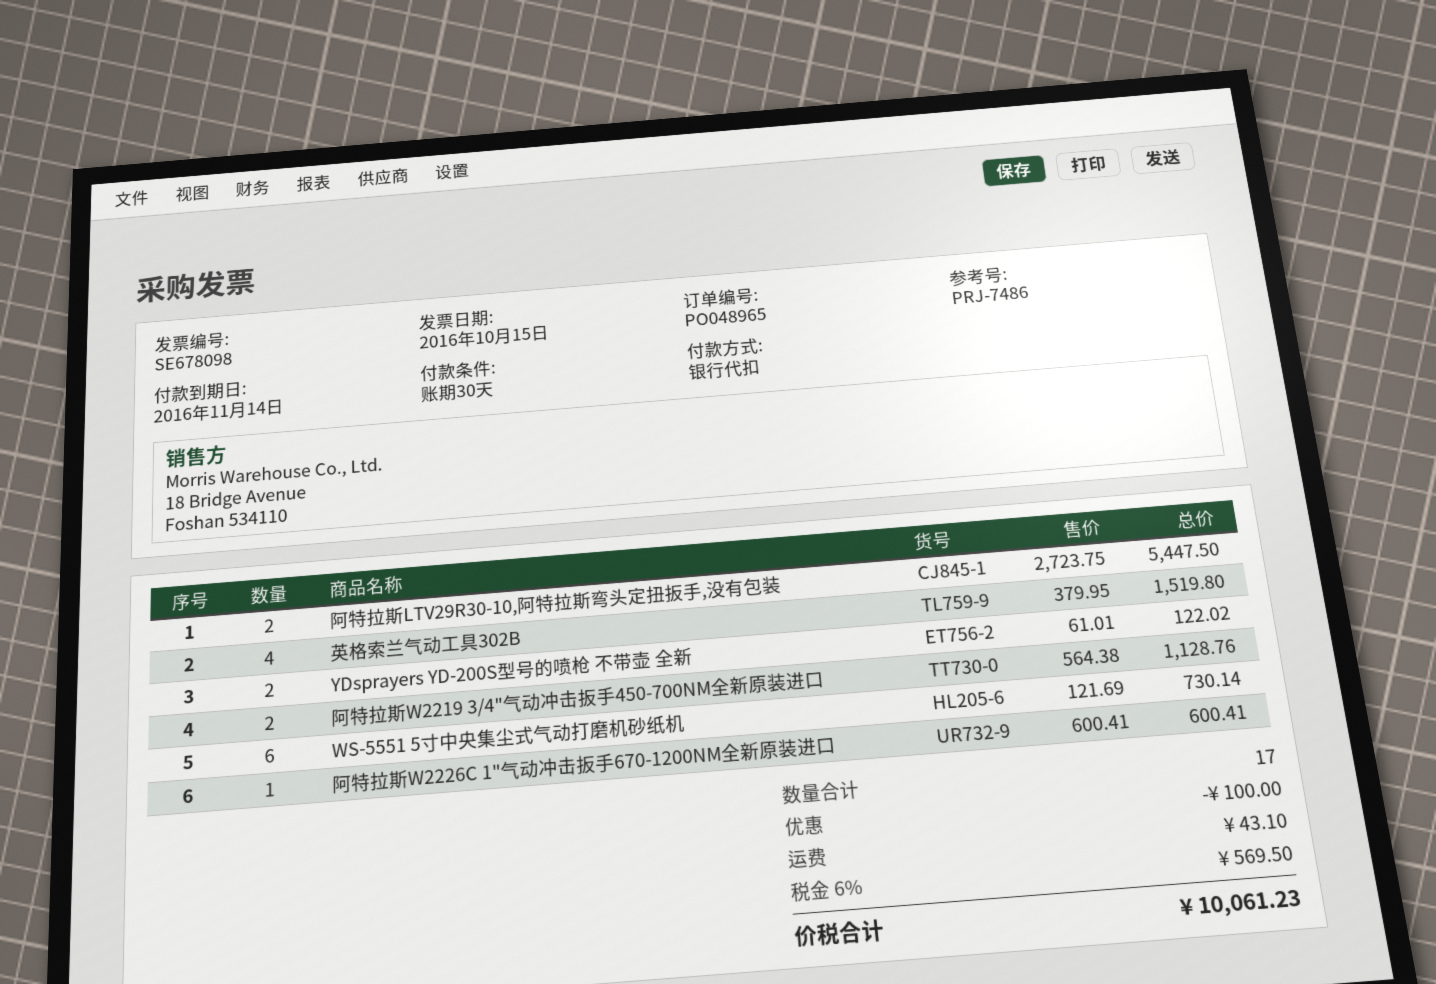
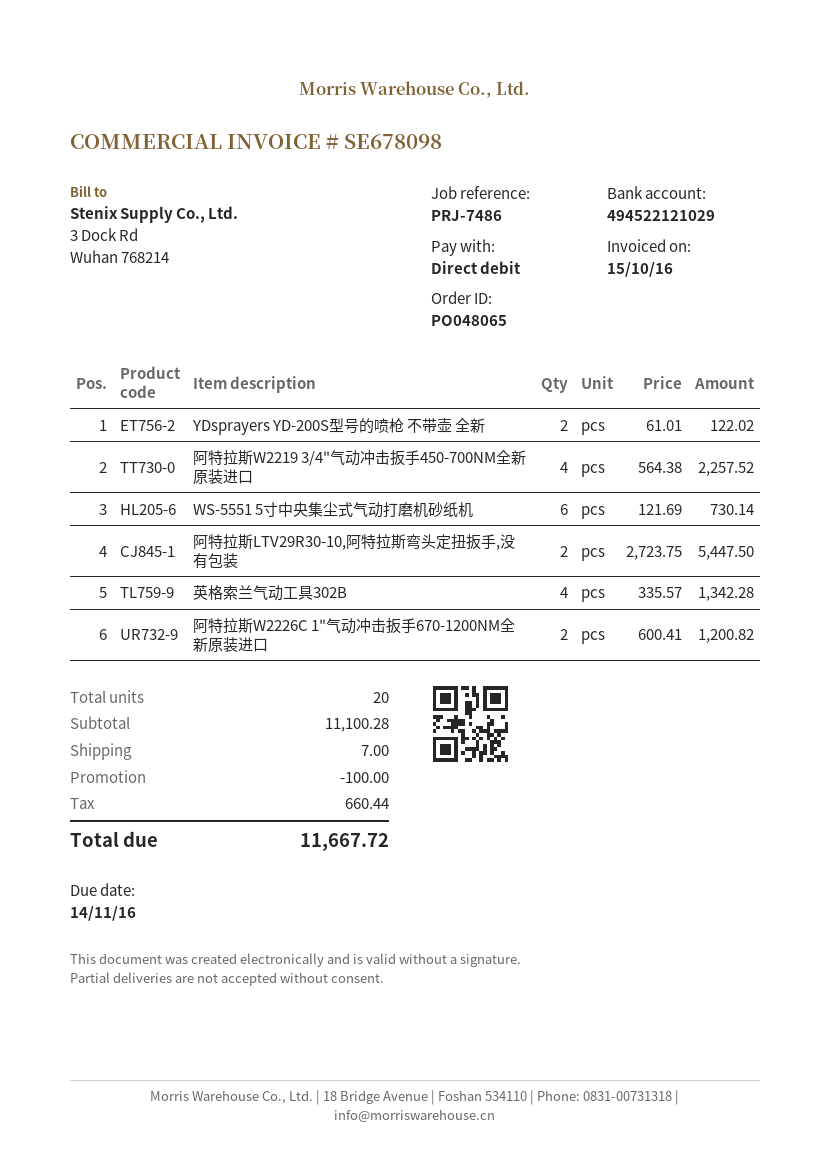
order number: PO048965 -> PO048065
英格索兰气动工具302B: 4 x 379.95 = 1519.80 -> 4 x 335.57 = 1342.28
阿特拉斯W2219 3/4"气动冲击扳手450-700NM全新原装进口: 2 x 564.38 = 1128.76 -> 4 x 564.38 = 2257.52
阿特拉斯W2226C 1"气动冲击扳手670-1200NM全新原装进口: 1 x 600.41 = 600.41 -> 2 x 600.41 = 1200.82
total quantity: 17 -> 20
shipping: 43.10 -> 7.00
tax: 569.50 -> 660.44
total: 10061.23 -> 11667.72

